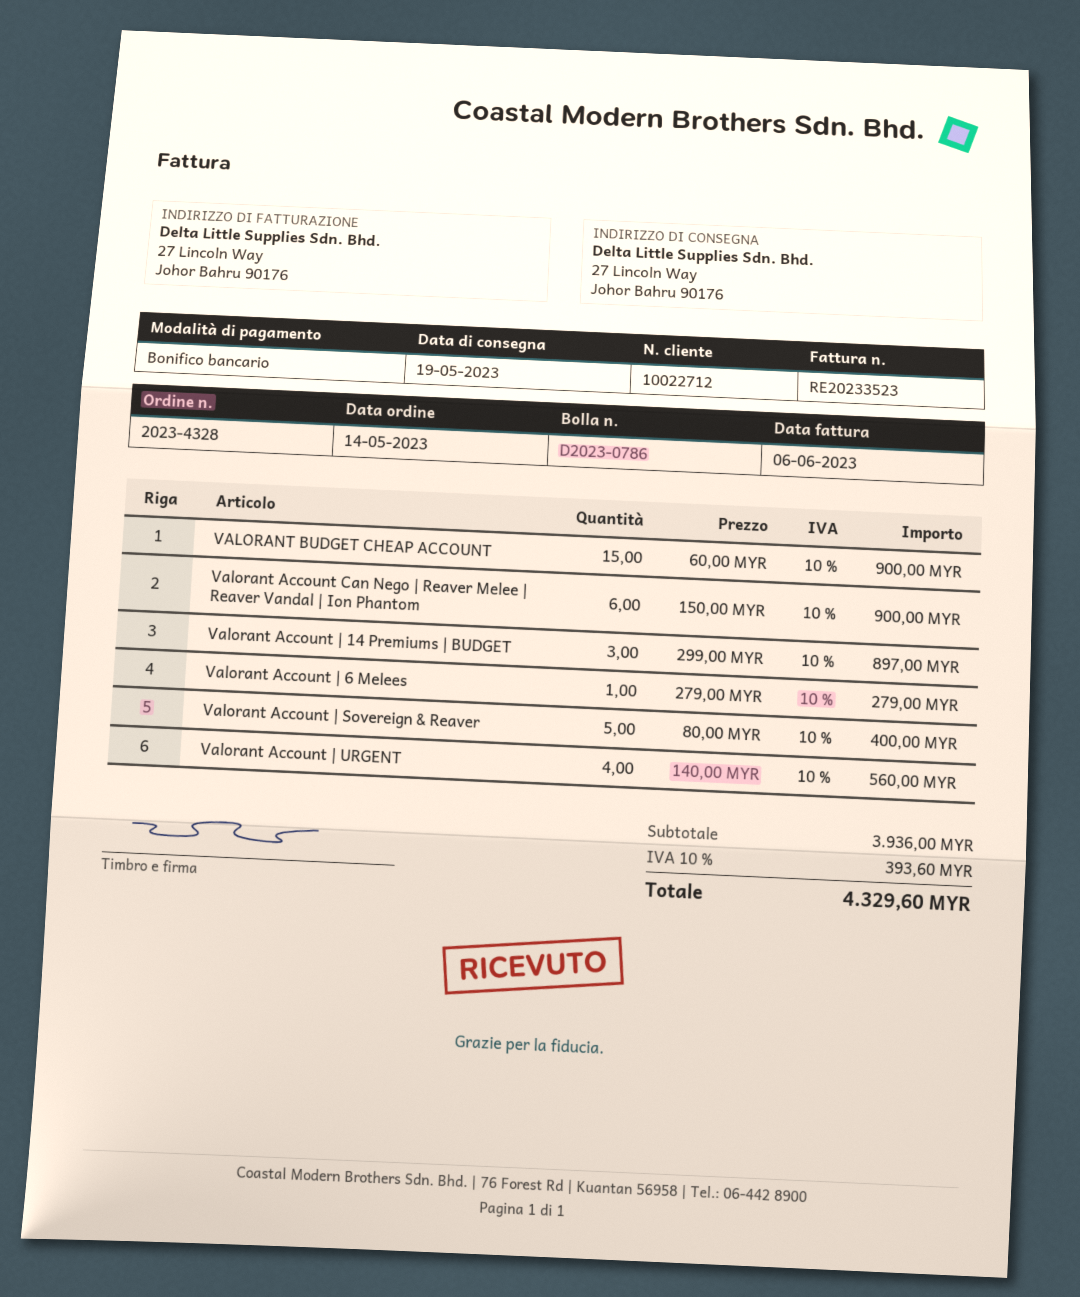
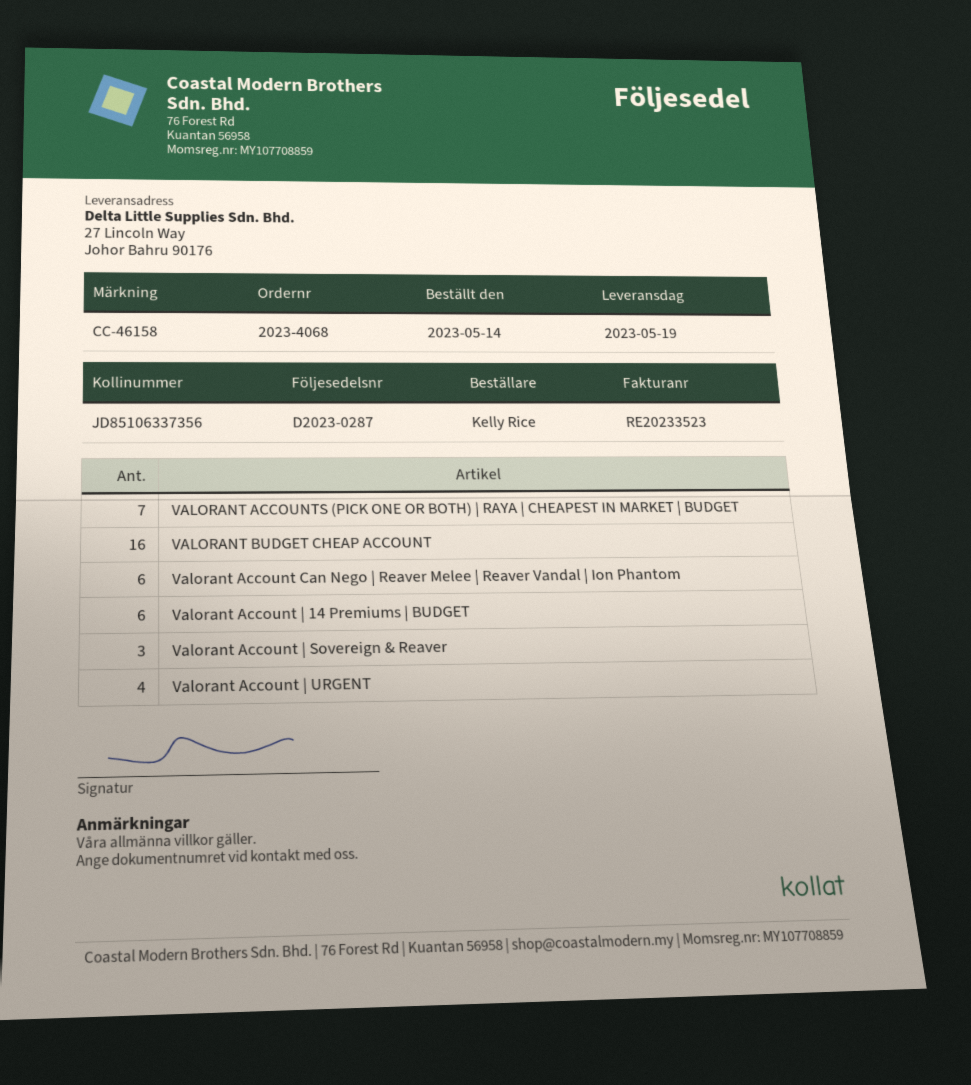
order number: 2023-4328 -> 2023-4068
delivery note number: D2023-0786 -> D2023-0287
VALORANT BUDGET CHEAP ACCOUNT: 15 -> 16
Valorant Account | 14 Premiums | BUDGET: 3 -> 6
Valorant Account | 6 Melees: 1 -> none
Valorant Account | Sovereign & Reaver: 5 -> 3
VALORANT ACCOUNTS (PICK ONE OR BOTH) | RAYA | CHEAPEST IN MARKET | BUDGET: none -> 7

